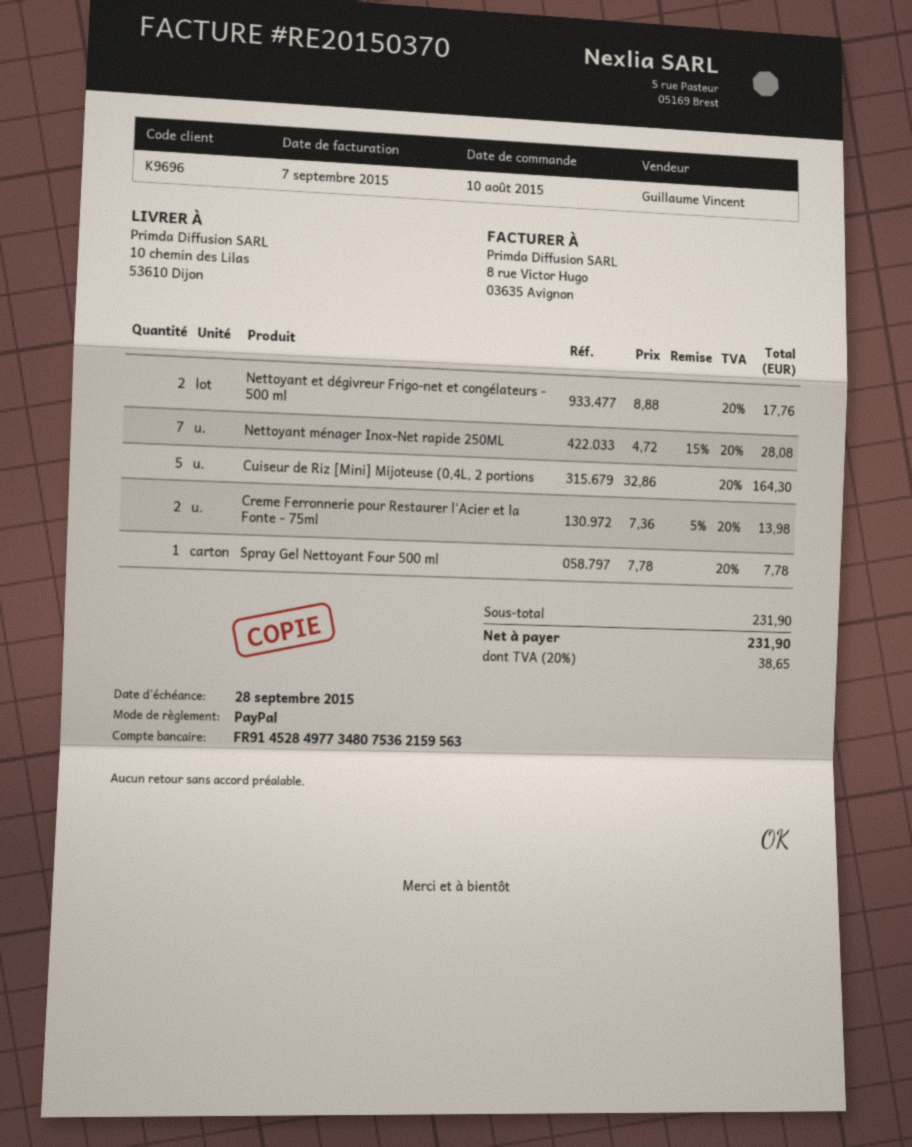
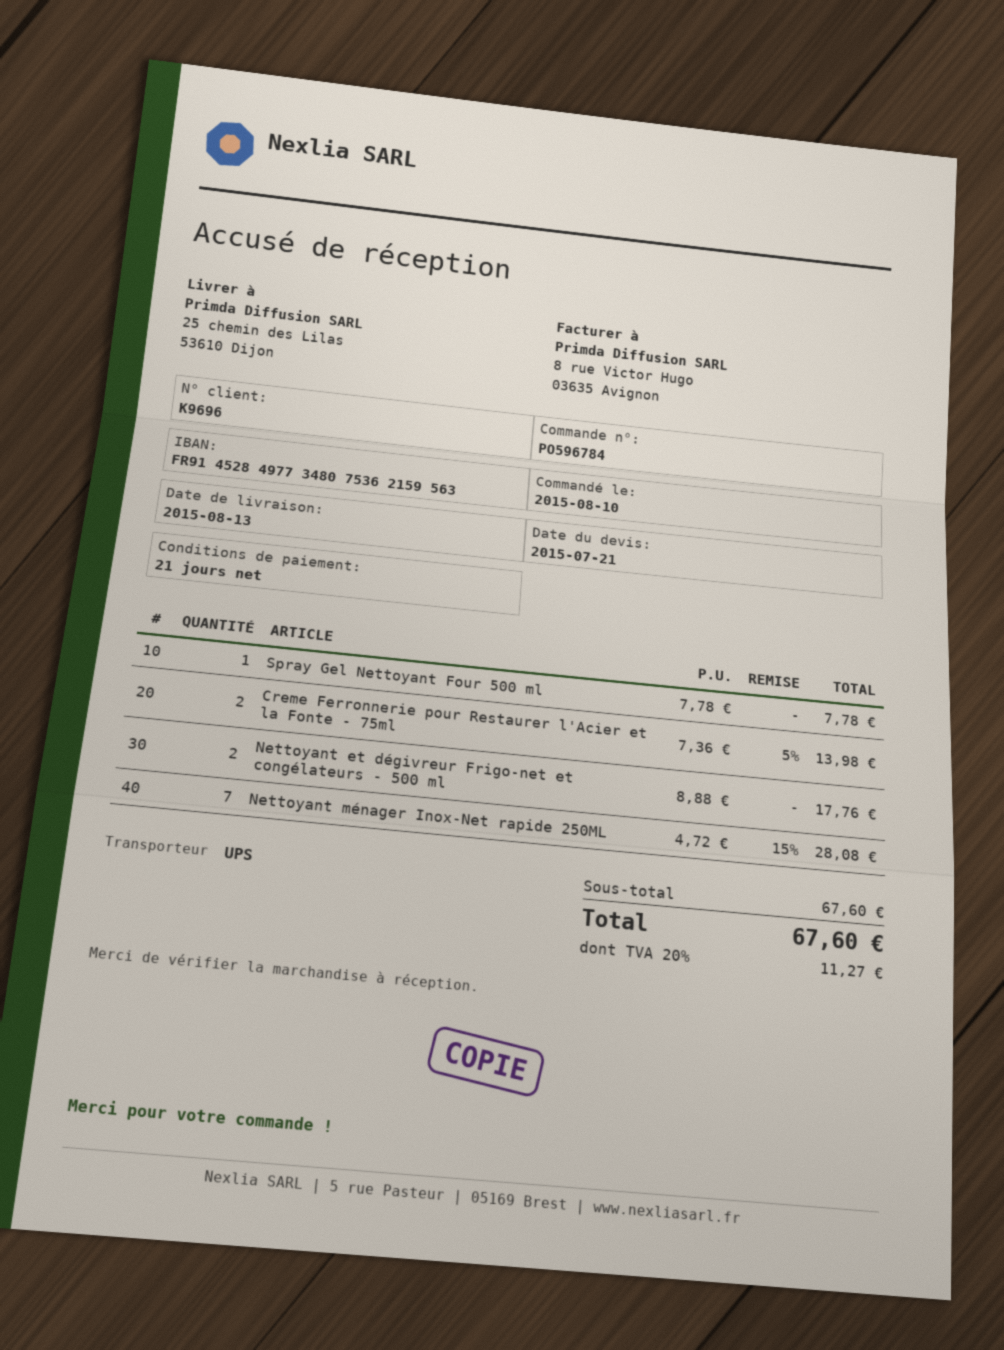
ship to: 10 chemin des Lilas, 53610 Dijon -> 25 chemin des Lilas, 53610 Dijon
Cuiseur de Riz [Mini] Mijoteuse (0,4L, 2 portions: 5 x 32.86 = 164.30 -> none
subtotal: 231.90 -> 67.60
tax: 20% = 38.65 -> 20% = 11.27
total: 231.90 -> 67.60

